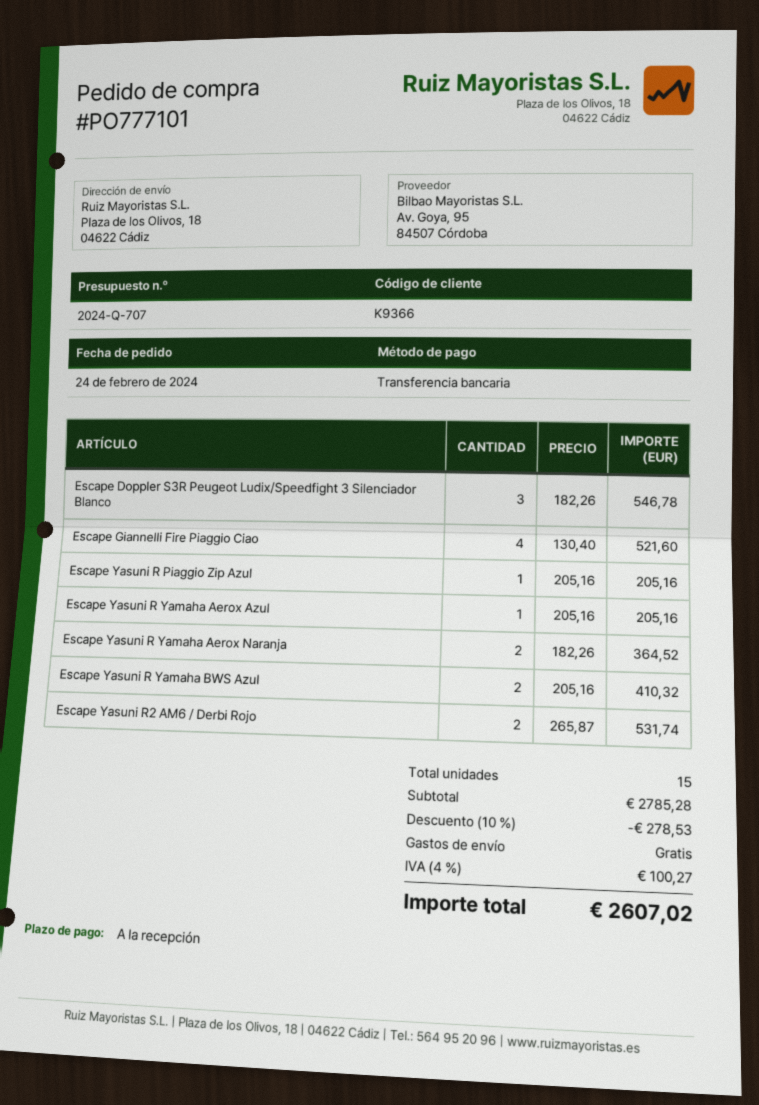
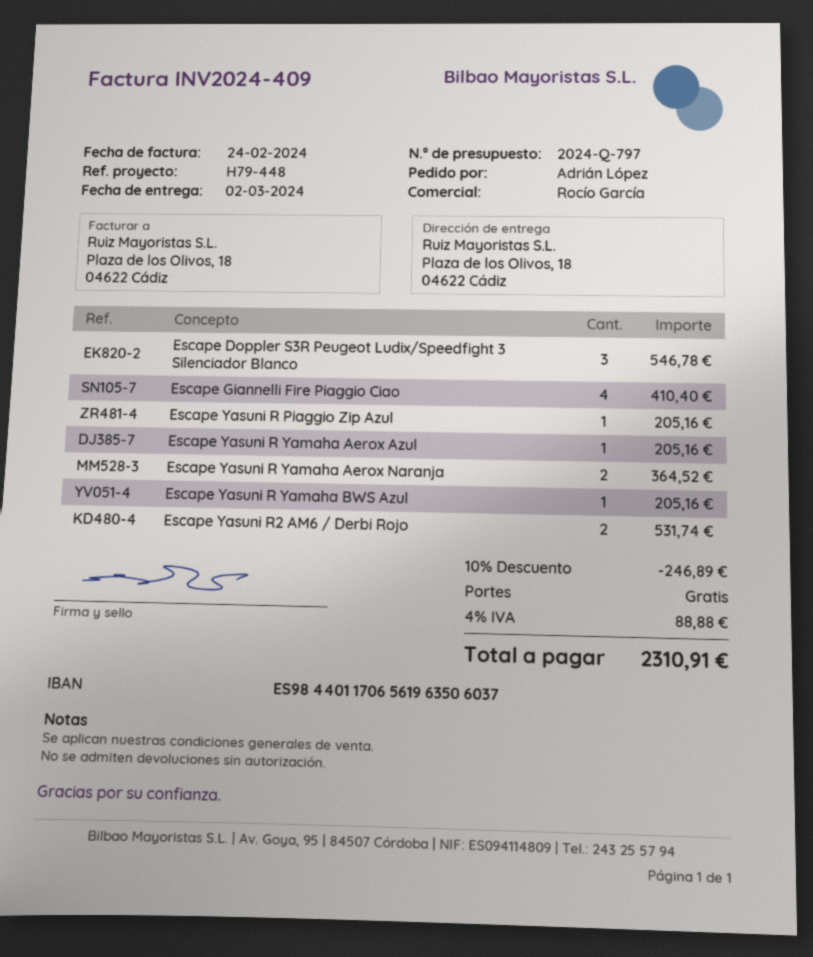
quote number: 2024-Q-707 -> 2024-Q-797
Escape Giannelli Fire Piaggio Ciao: 4 for 521.60 -> 4 for 410.40
Escape Yasuni R Yamaha BWS Azul: 2 for 410.32 -> 1 for 205.16
discount: 10% = 278.53 -> 10% = 246.89
tax: 4% = 100.27 -> 4% = 88.88
total: 2607.02 -> 2310.91

